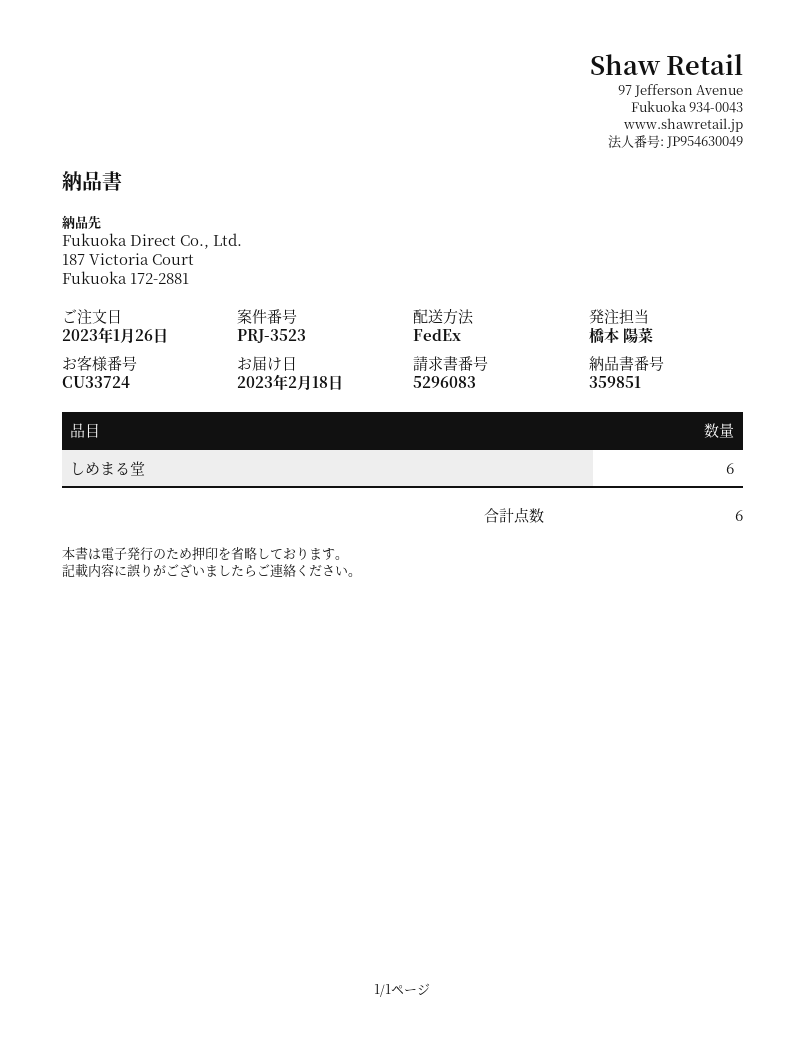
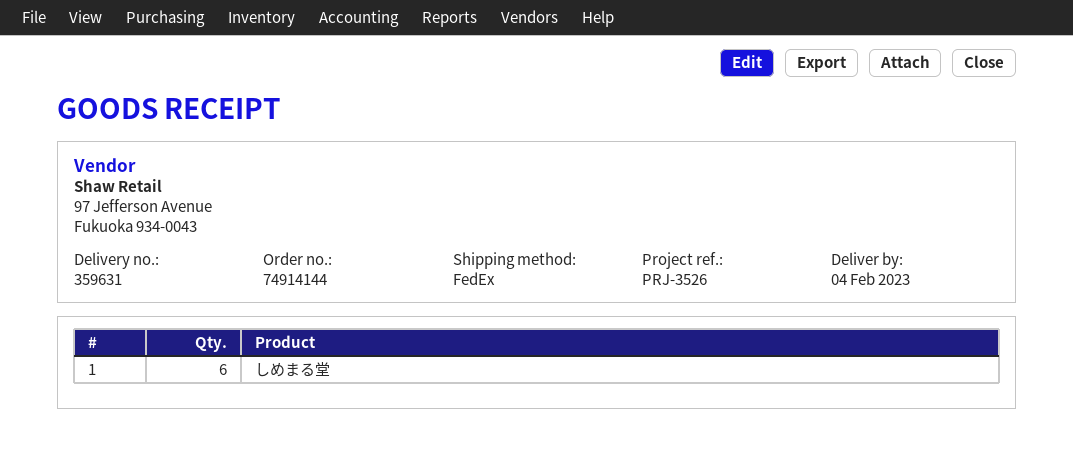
delivery note number: 359851 -> 359631
delivery date: 2023-02-18 -> 2023-02-04
reference: PRJ-3523 -> PRJ-3526

